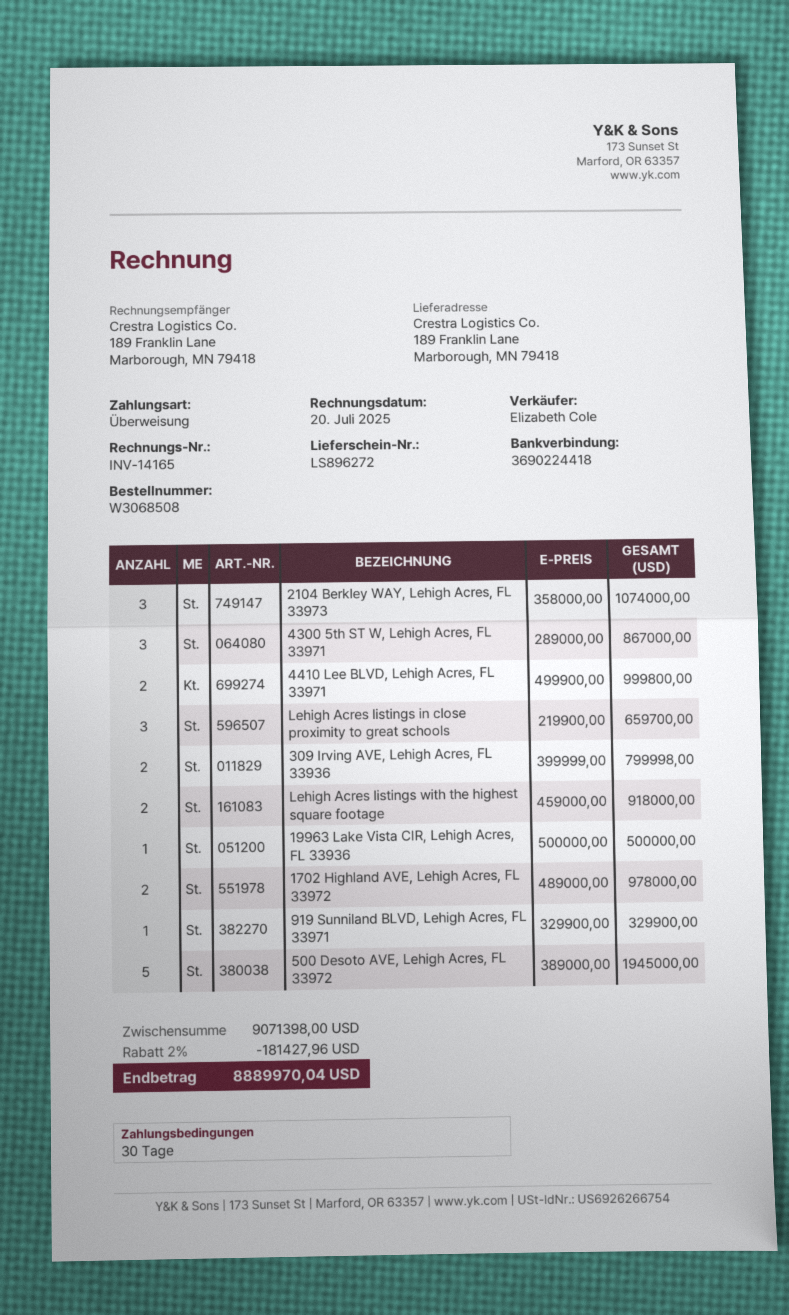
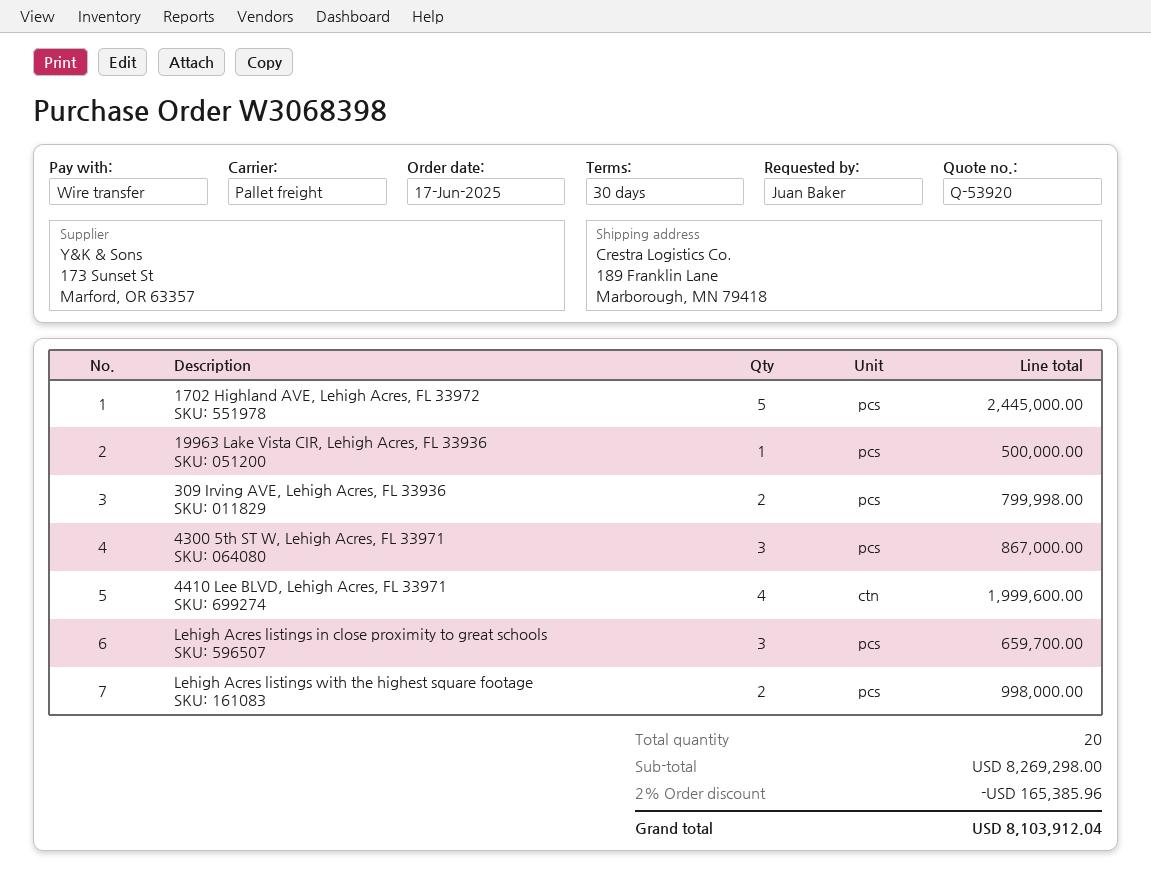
order number: W3068508 -> W3068398
2104 Berkley WAY, Lehigh Acres, FL 33973: 3 for 1074000.00 -> none
4410 Lee BLVD, Lehigh Acres, FL 33971: 2 for 999800.00 -> 4 for 1999600.00
Lehigh Acres listings with the highest square footage: 2 for 918000.00 -> 2 for 998000.00
1702 Highland AVE, Lehigh Acres, FL 33972: 2 for 978000.00 -> 5 for 2445000.00
919 Sunniland BLVD, Lehigh Acres, FL 33971: 1 for 329900.00 -> none
500 Desoto AVE, Lehigh Acres, FL 33972: 5 for 1945000.00 -> none
subtotal: 9071398.00 -> 8269298.00
discount: 2% = 181427.96 -> 2% = 165385.96
total: 8889970.04 -> 8103912.04

